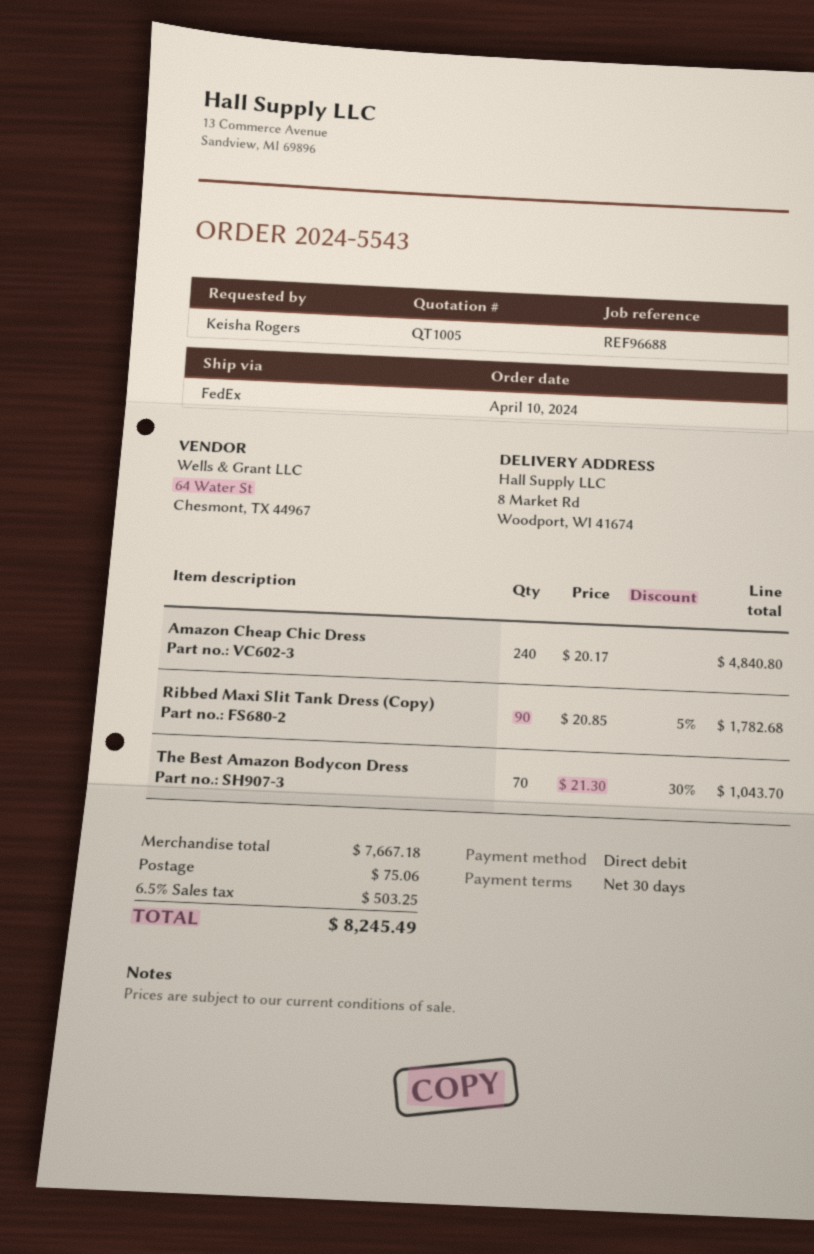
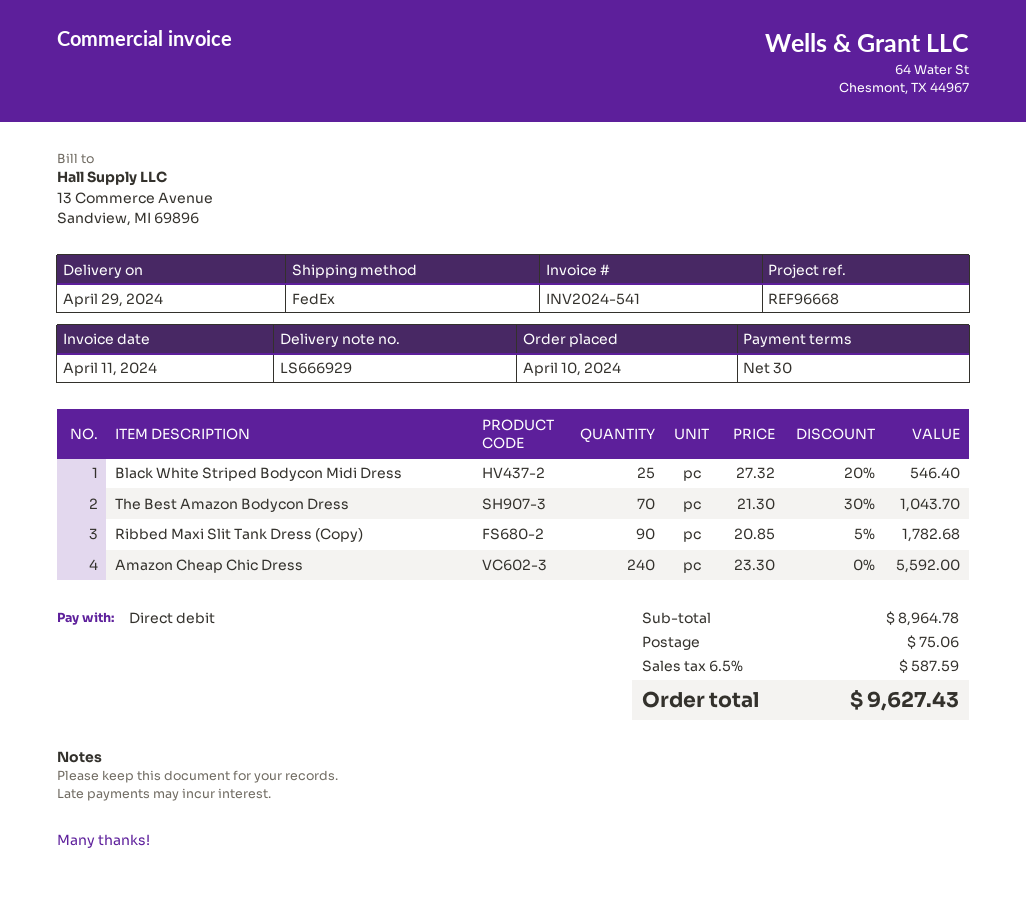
reference: REF96688 -> REF96668
Amazon Cheap Chic Dress: 240 x 20.17 = 4840.80 -> 240 x 23.30 = 5592.00
Black White Striped Bodycon Midi Dress: none -> 25 x 27.32 - 20% = 546.40
subtotal: 7667.18 -> 8964.78
tax: 6.5% = 503.25 -> 6.5% = 587.59
total: 8245.49 -> 9627.43

